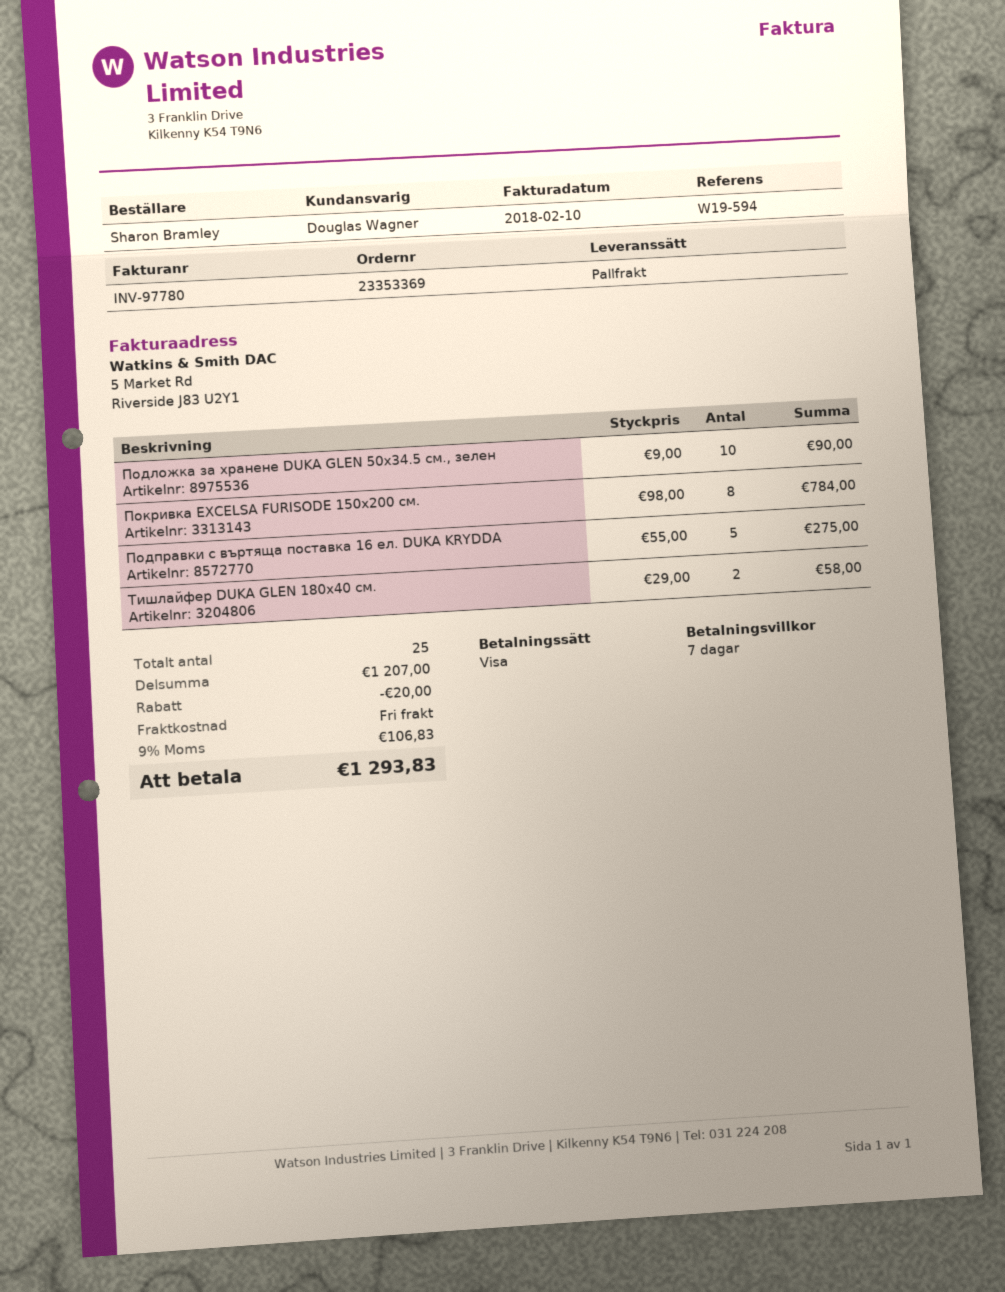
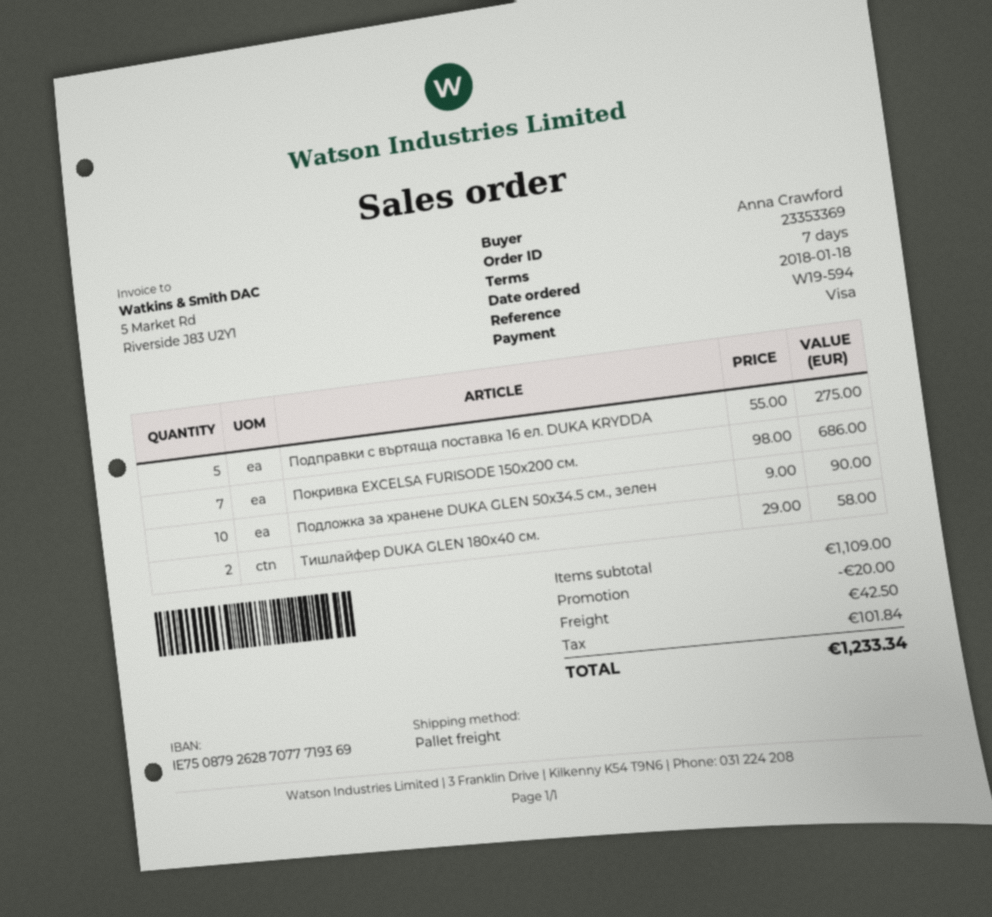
ordered by: Sharon Bramley -> Anna Crawford
Покривка EXCELSA FURISODE 150x200 см.: 8 x 98.00 = 784.00 -> 7 x 98.00 = 686.00
subtotal: 1207.00 -> 1109.00
shipping: 0.00 -> 42.50
tax: 106.83 -> 101.84
total: 1293.83 -> 1233.34

